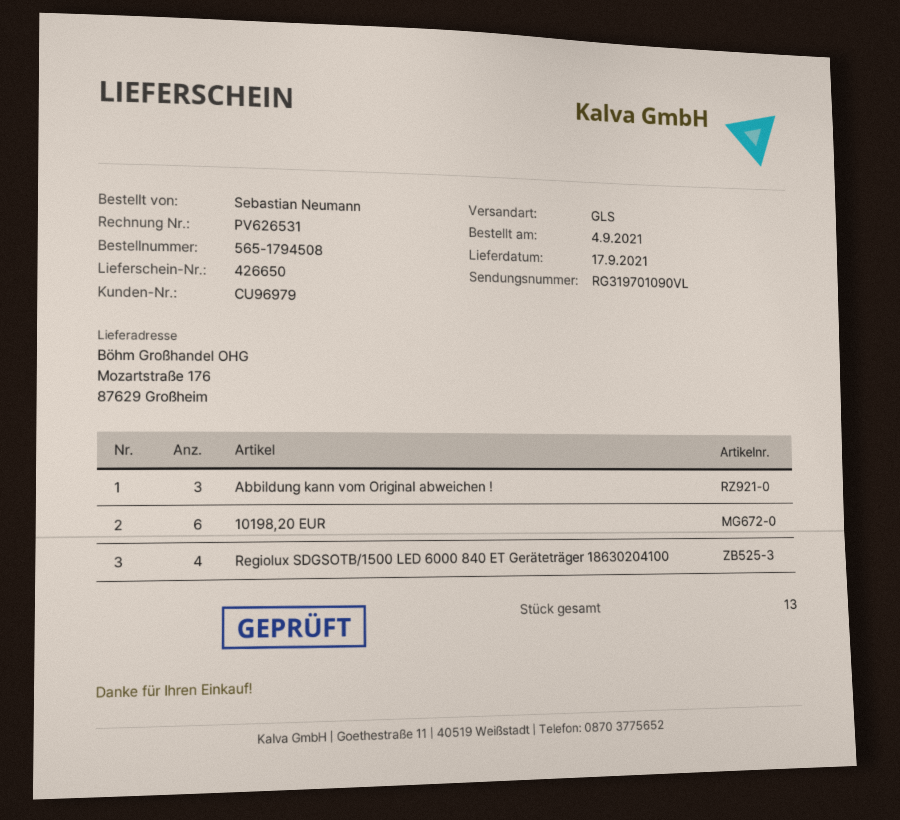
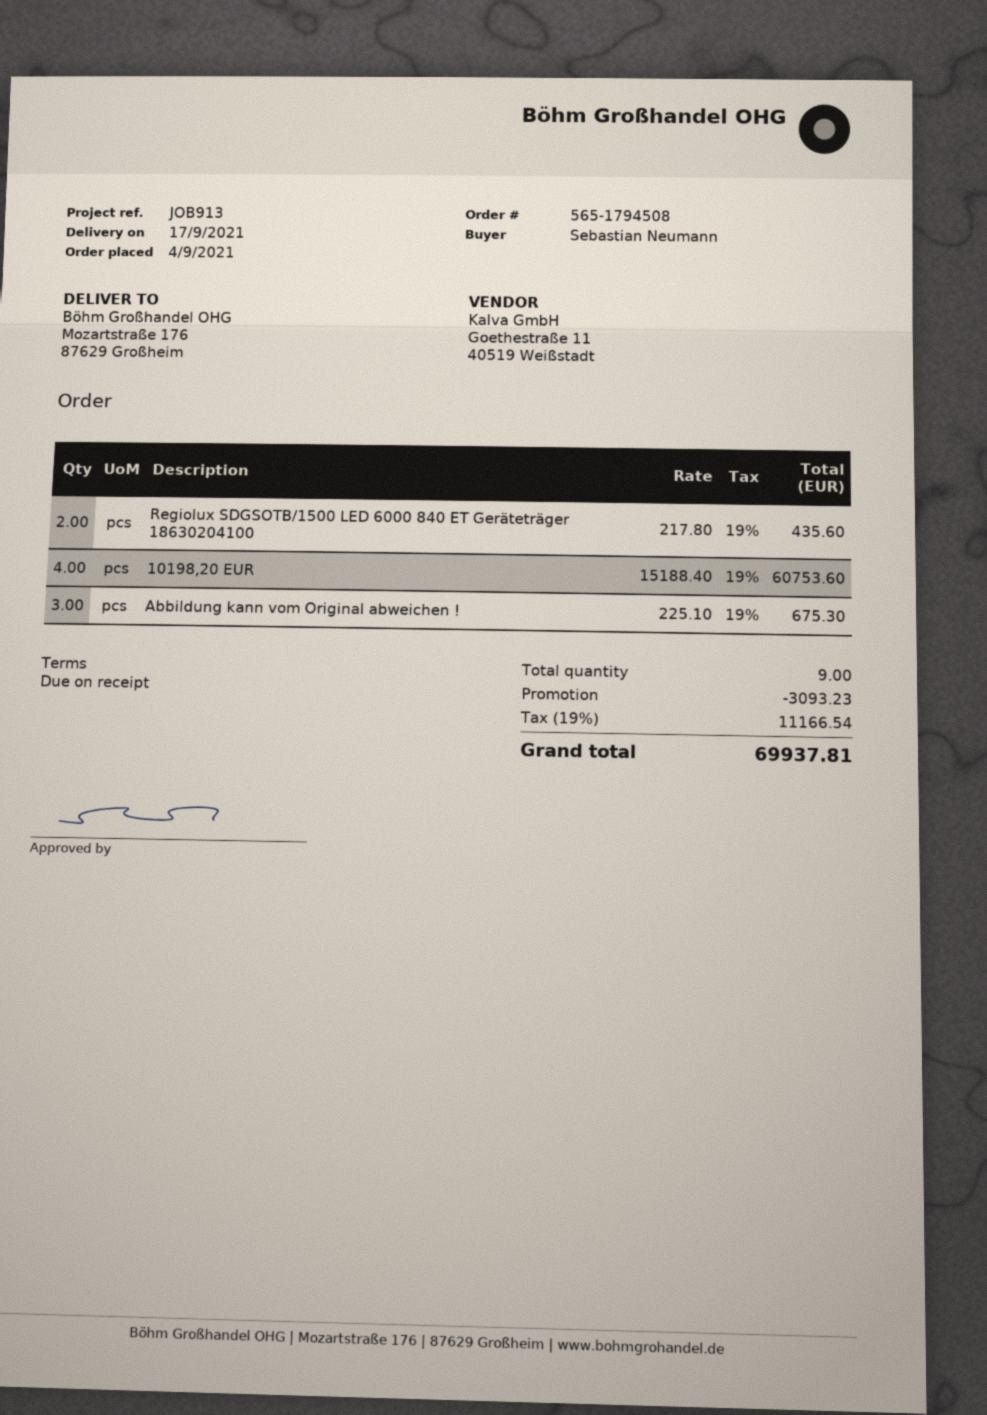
10198,20 EUR: 6 -> 4
Regiolux SDGSOTB/1500 LED 6000 840 ET Geräteträger 18630204100: 4 -> 2
total quantity: 13 -> 9

